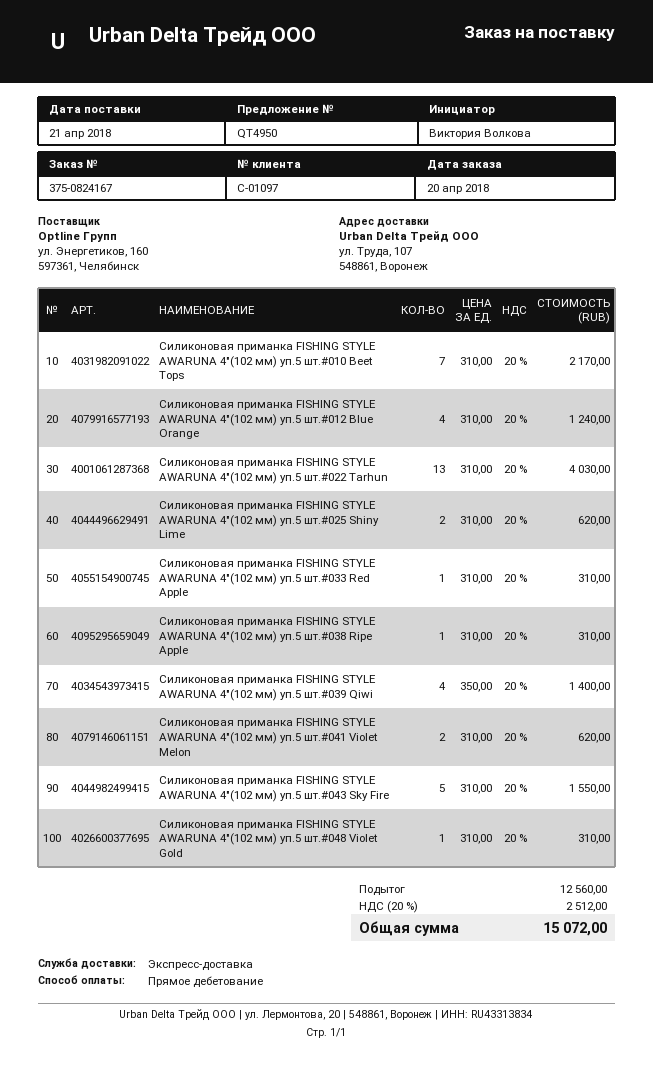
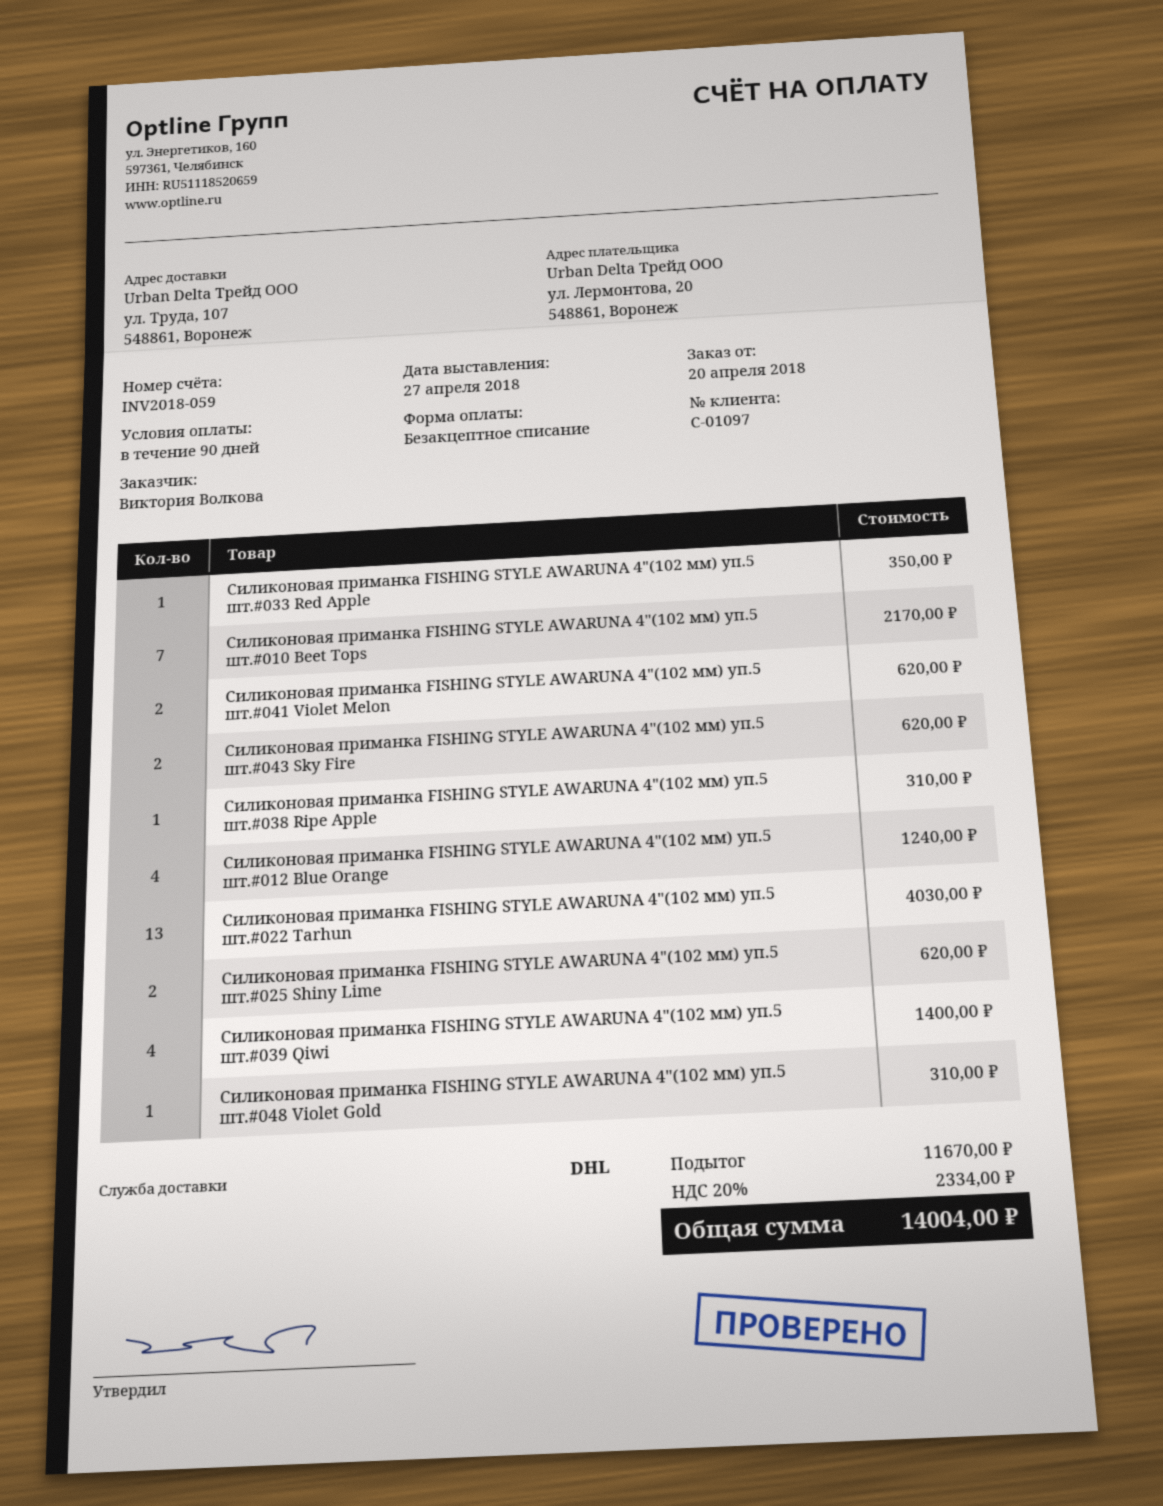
shipping method: express -> DHL
Силиконовая приманка FISHING STYLE AWARUNA 4"(102 мм) уп.5 шт.#033 Red Apple: 1 for 310.00 -> 1 for 350.00
Силиконовая приманка FISHING STYLE AWARUNA 4"(102 мм) уп.5 шт.#043 Sky Fire: 5 for 1550.00 -> 2 for 620.00
subtotal: 12560.00 -> 11670.00
tax: 20% = 2512.00 -> 20% = 2334.00
total: 15072.00 -> 14004.00

